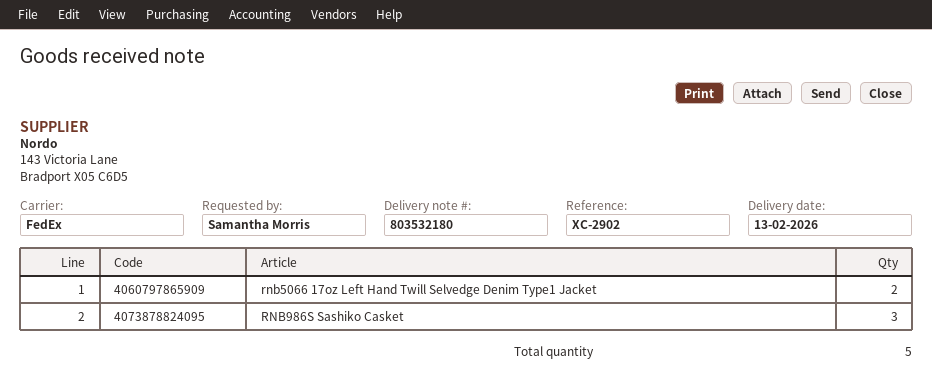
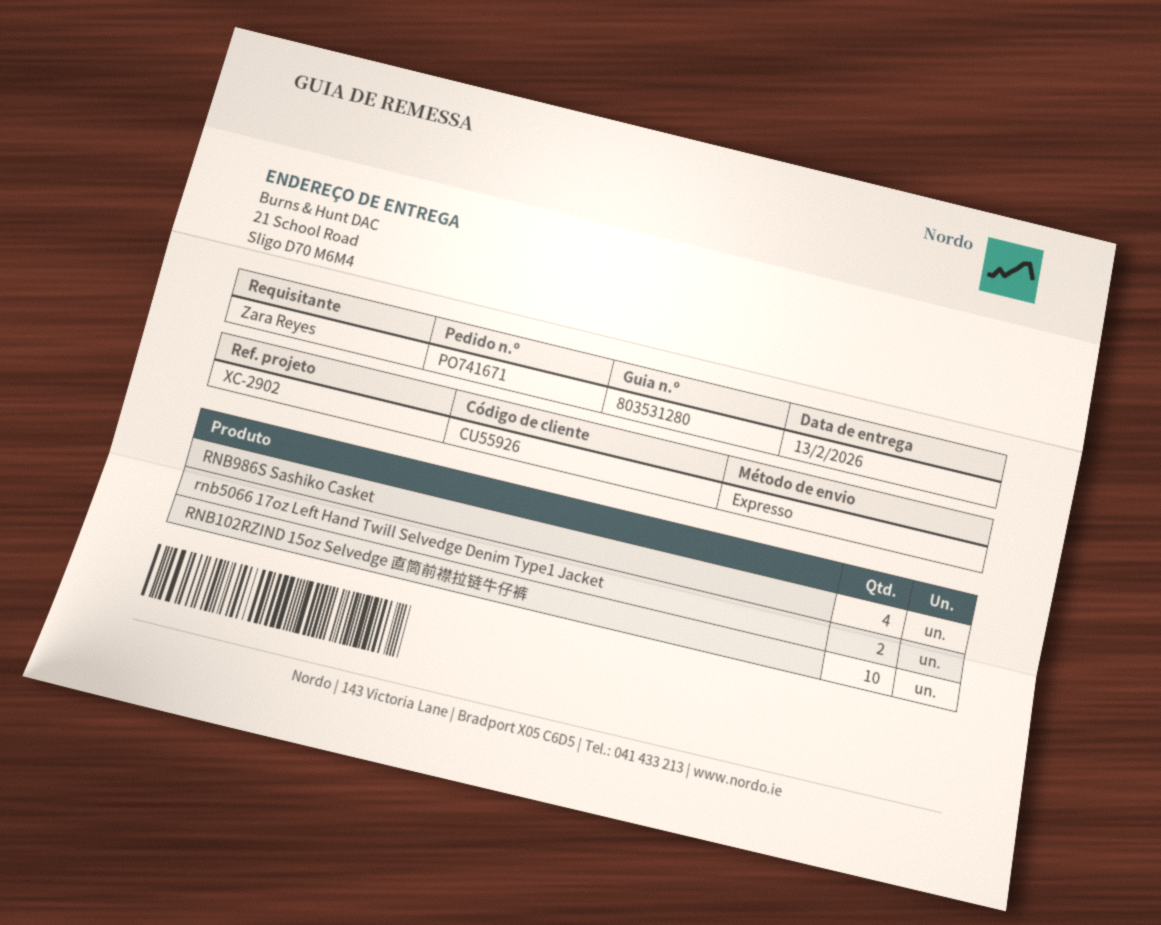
delivery note number: 803532180 -> 803531280
ordered by: Samantha Morris -> Zara Reyes
shipping method: FedEx -> express
RNB986S Sashiko Casket: 3 -> 4
RNB102RZIND 15oz Selvedge 直筒前襟拉链牛仔裤: none -> 10

